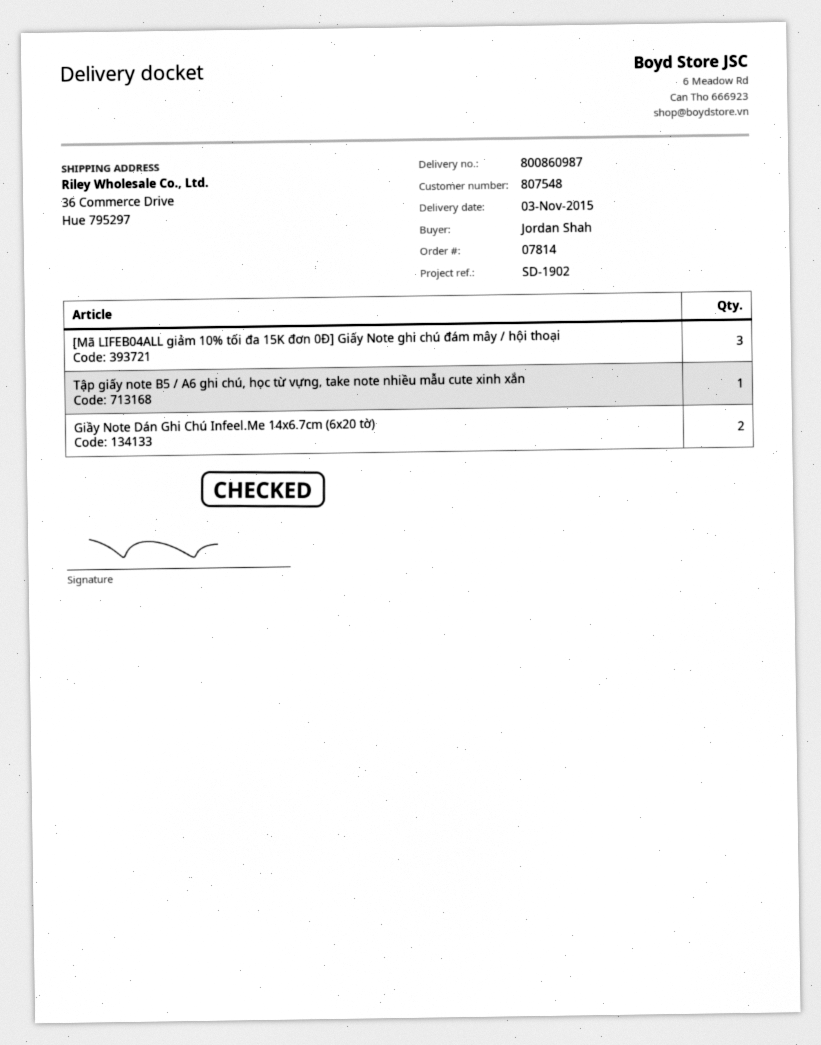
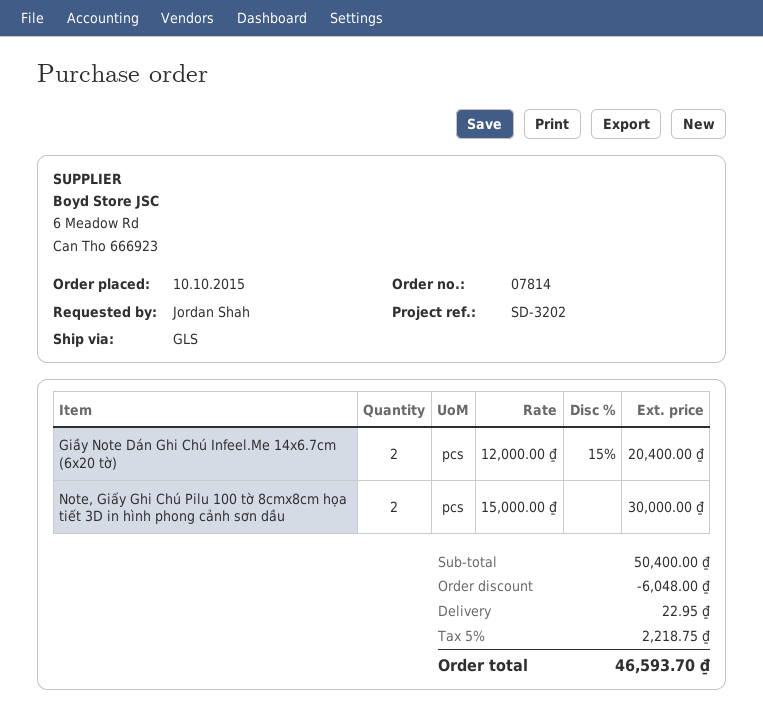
reference: SD-1902 -> SD-3202
[Mã LIFEB04ALL giảm 10% tối đa 15K đơn 0Đ] Giấy Note ghi chú đám mây / hội thoại: 3 -> none
Tập giấy note B5 / A6 ghi chú, học từ vựng, take note nhiều mẫu cute xinh xắn: 1 -> none
Note, Giấy Ghi Chú Pilu 100 tờ 8cmx8cm họa tiết 3D in hình phong cảnh sơn dầu: none -> 2

